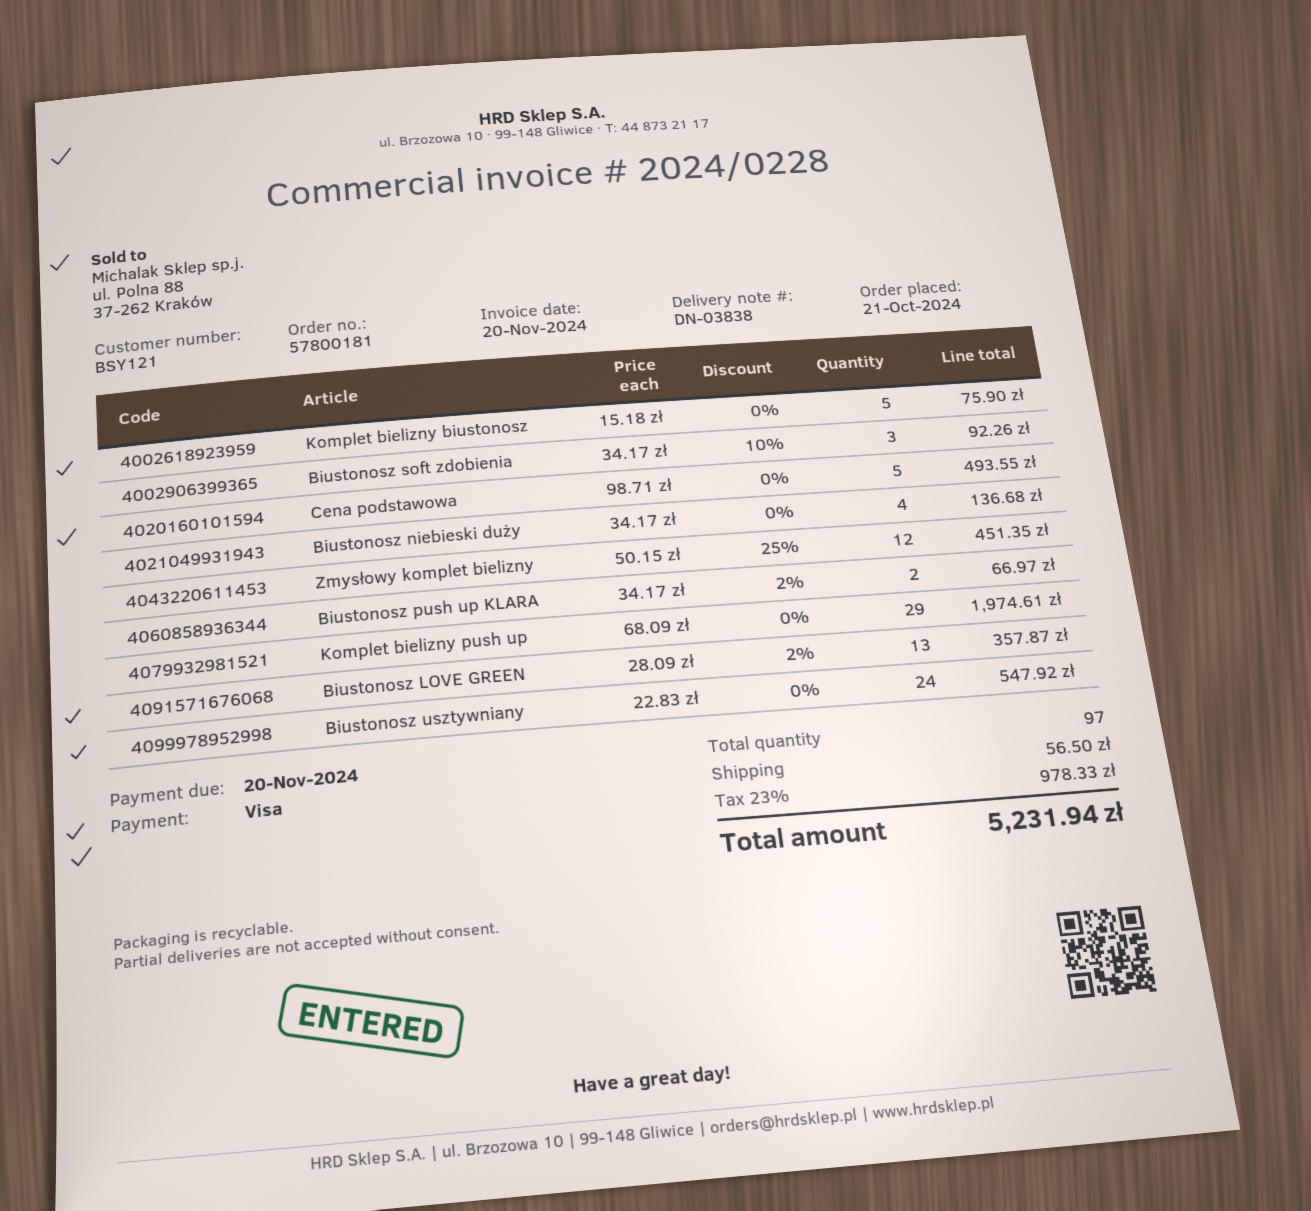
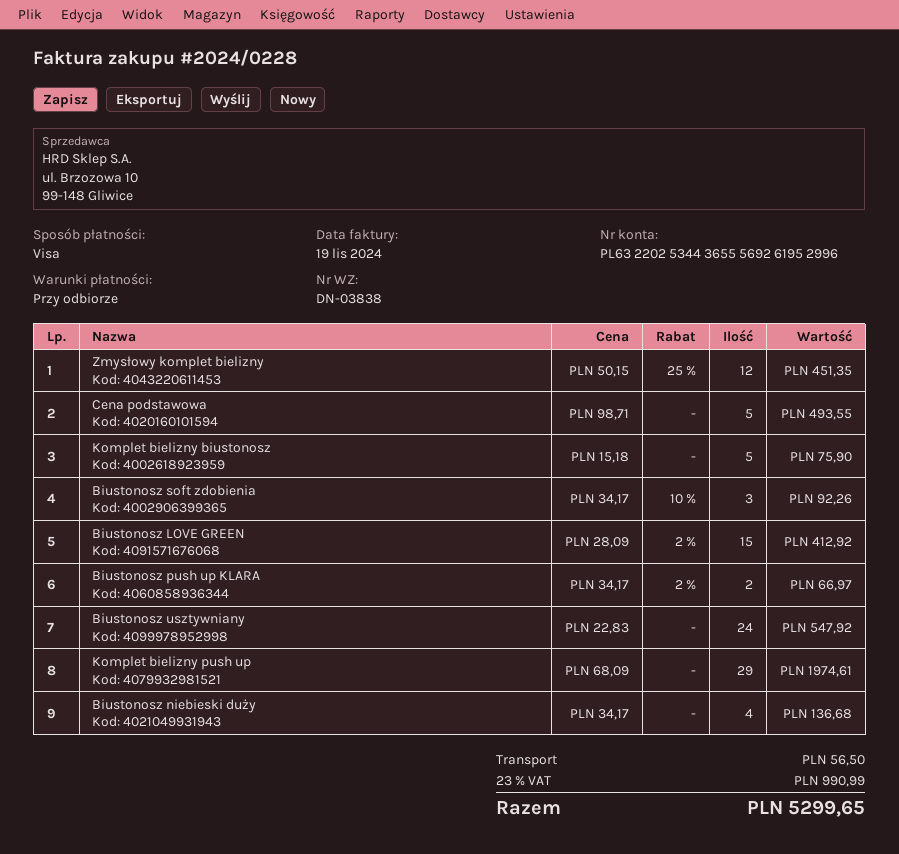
invoice date: 2024-11-20 -> 2024-11-19
Biustonosz LOVE GREEN: 13 x 28.09 - 2% = 357.87 -> 15 x 28.09 - 2% = 412.92
tax: 23% = 978.33 -> 23% = 990.99
total: 5231.94 -> 5299.65

